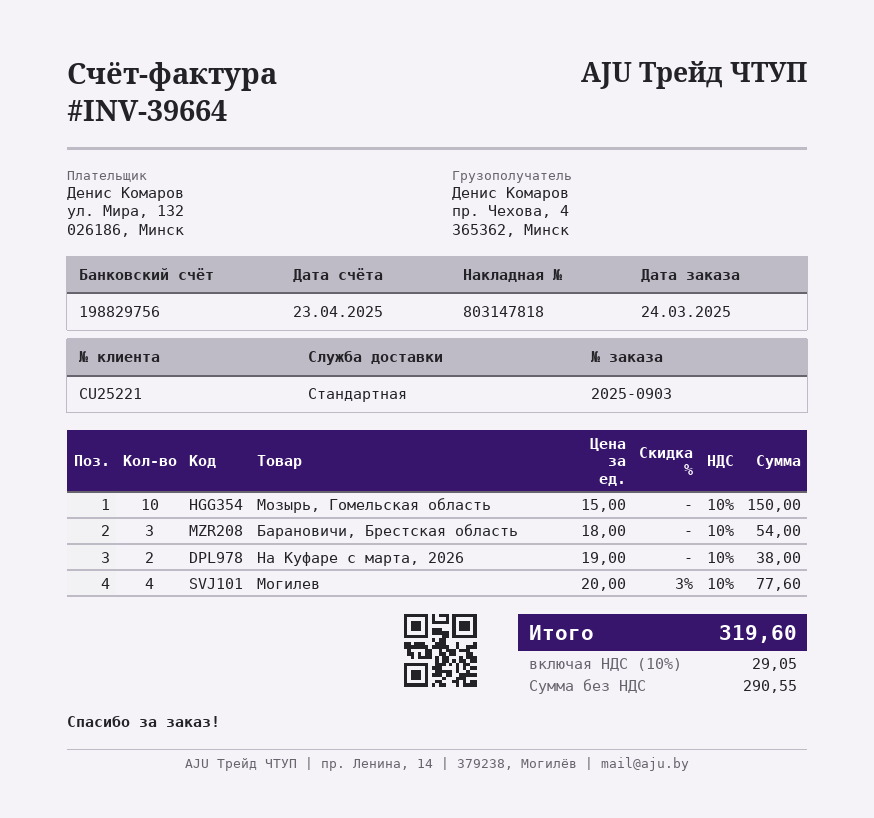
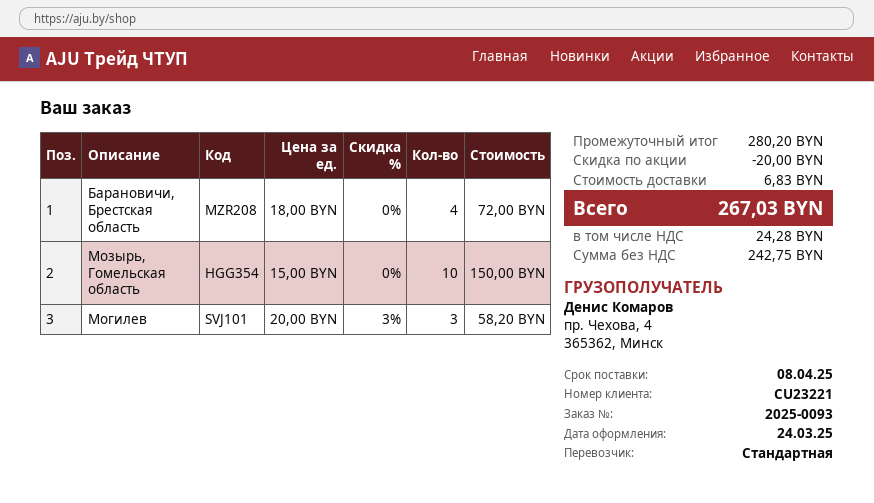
order number: 2025-0903 -> 2025-0093
customer number: CU25221 -> CU23221
Барановичи, Брестская область: 3 x 18.00 = 54.00 -> 4 x 18.00 = 72.00
На Куфаре с марта, 2026: 2 x 19.00 = 38.00 -> none
Могилев: 4 x 20.00 - 3% = 77.60 -> 3 x 20.00 - 3% = 58.20
discount: none -> 20.00
shipping: none -> 6.83
net: 290.55 -> 242.75
tax: 29.05 -> 24.28
total: 319.60 -> 267.03

